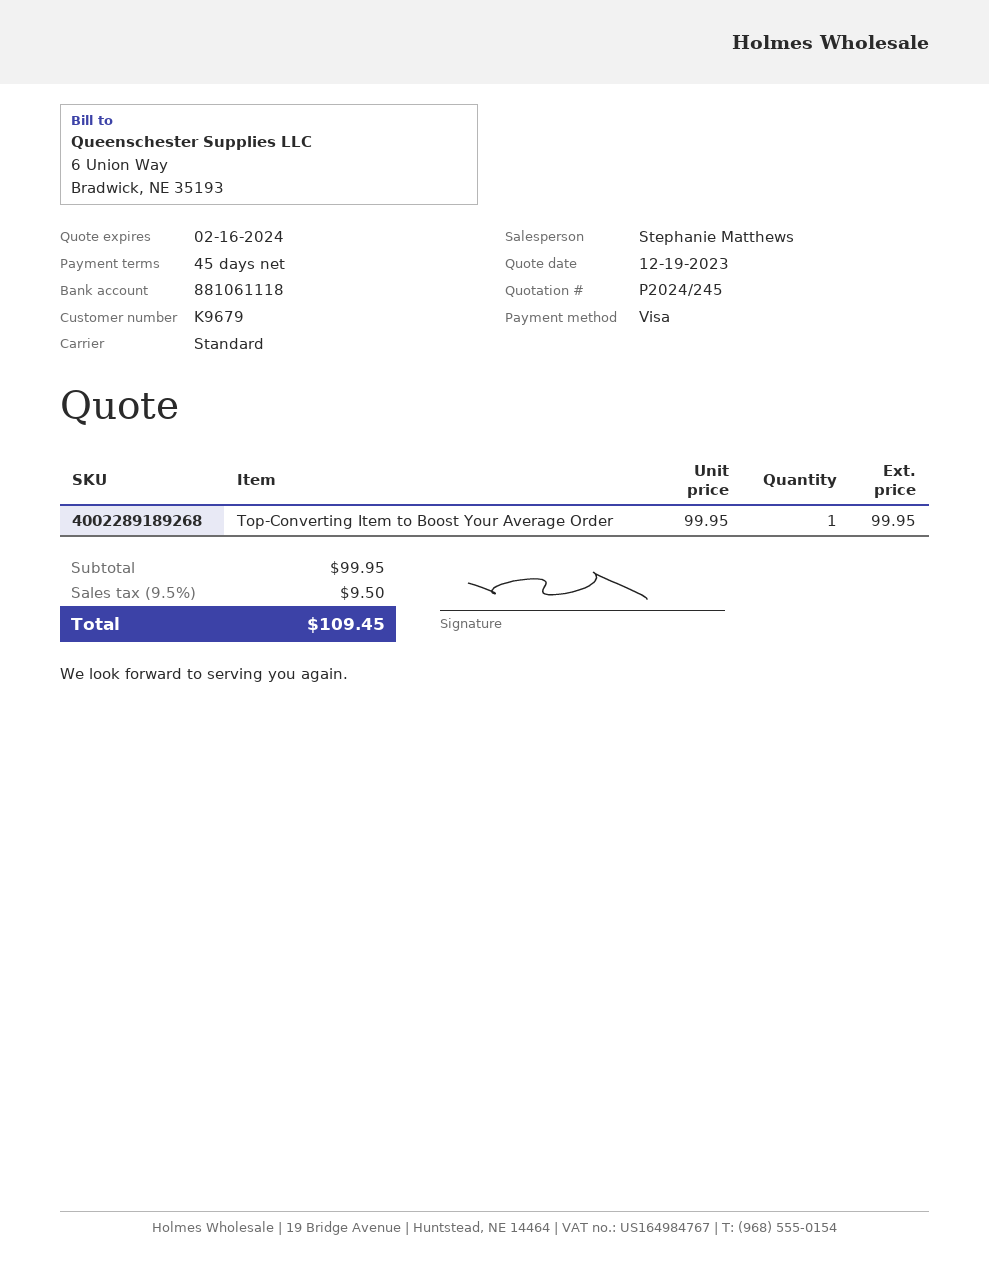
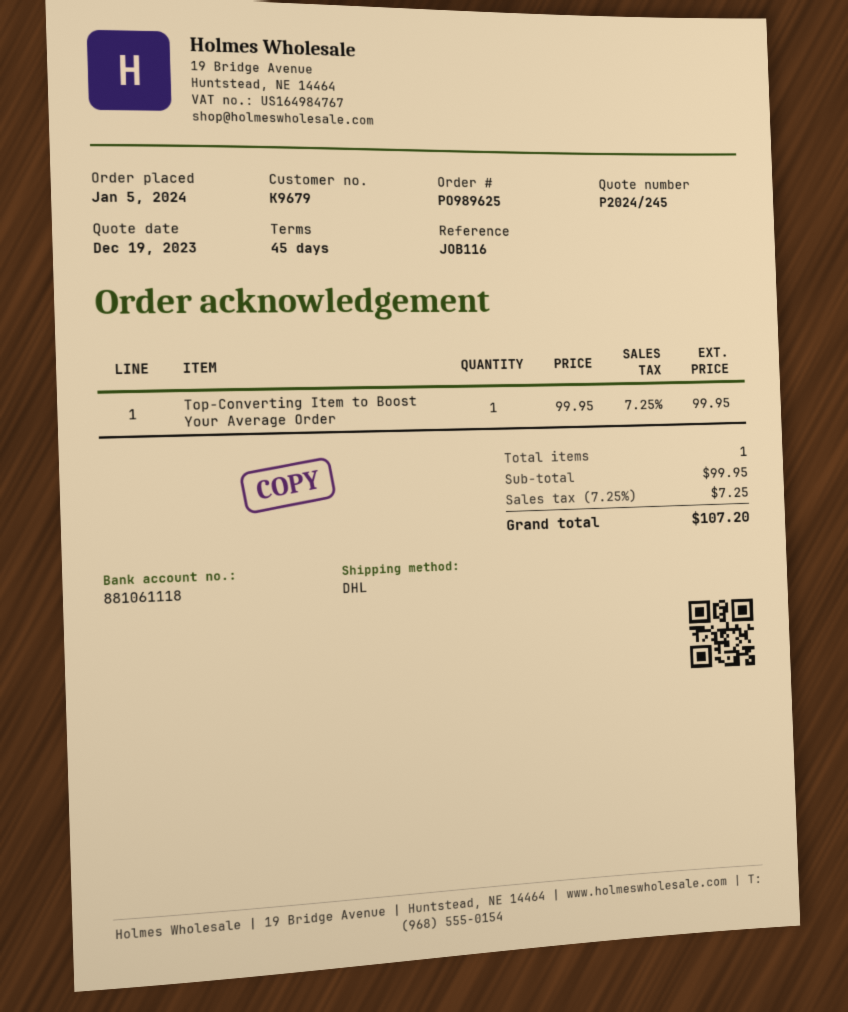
shipping method: standard -> DHL
tax: 9.5% = 9.50 -> 7.25% = 7.25
total: 109.45 -> 107.20

